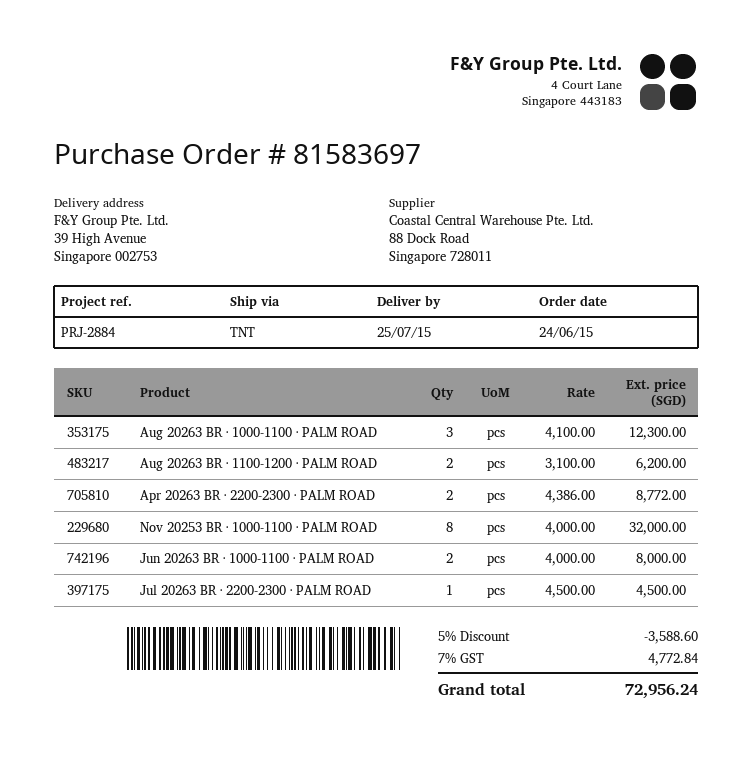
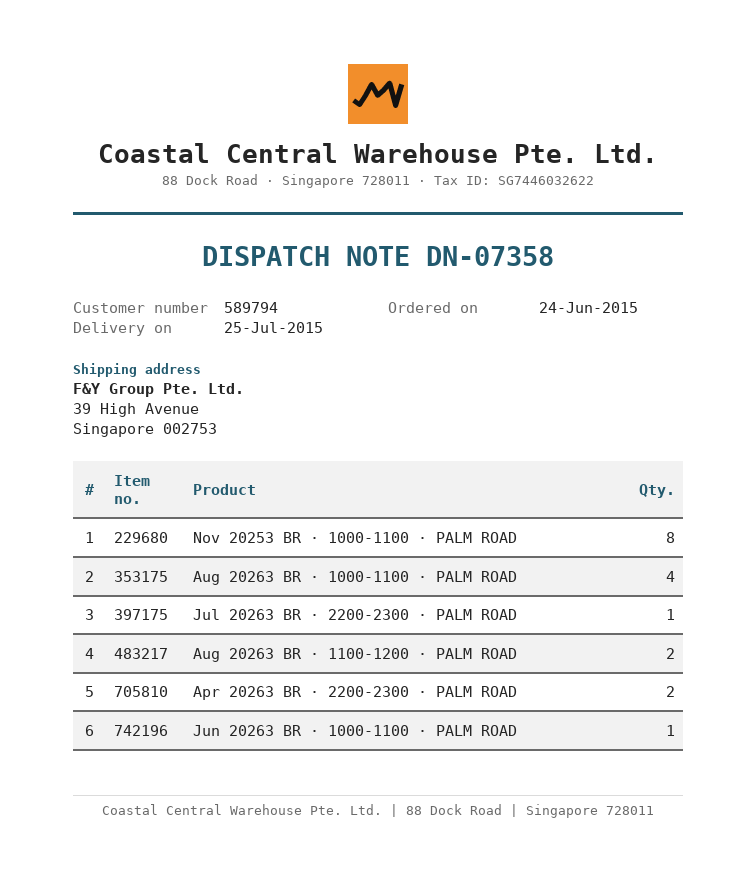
Aug 20263 BR · 1000-1100 · PALM ROAD: 3 -> 4
Jun 20263 BR · 1000-1100 · PALM ROAD: 2 -> 1

